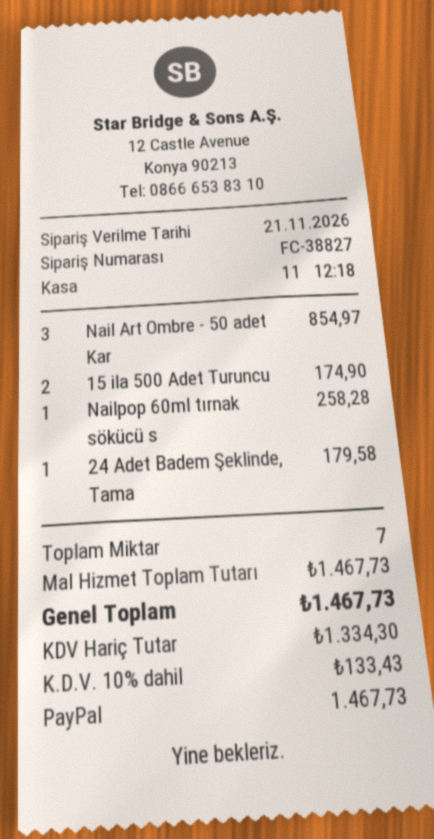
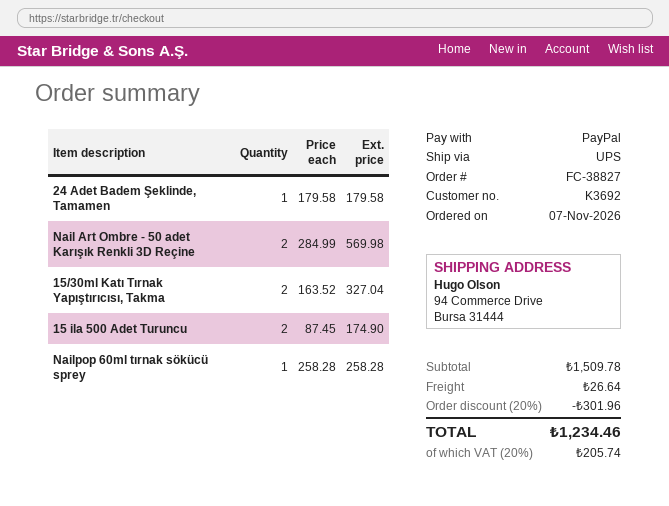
order date: 2026-11-21 -> 2026-11-07
Nail Art Ombre - 50 adet Kar: 3 for 854.97 -> 2 for 569.98
15/30ml Katı Tırnak Yapıştırıcısı, Takma: none -> 2 for 327.04
subtotal: 1467.73 -> 1509.78
discount: none -> 20% = 301.96
shipping: none -> 26.64
tax: 10% = 133.43 -> 20% = 205.74
total: 1467.73 -> 1234.46

